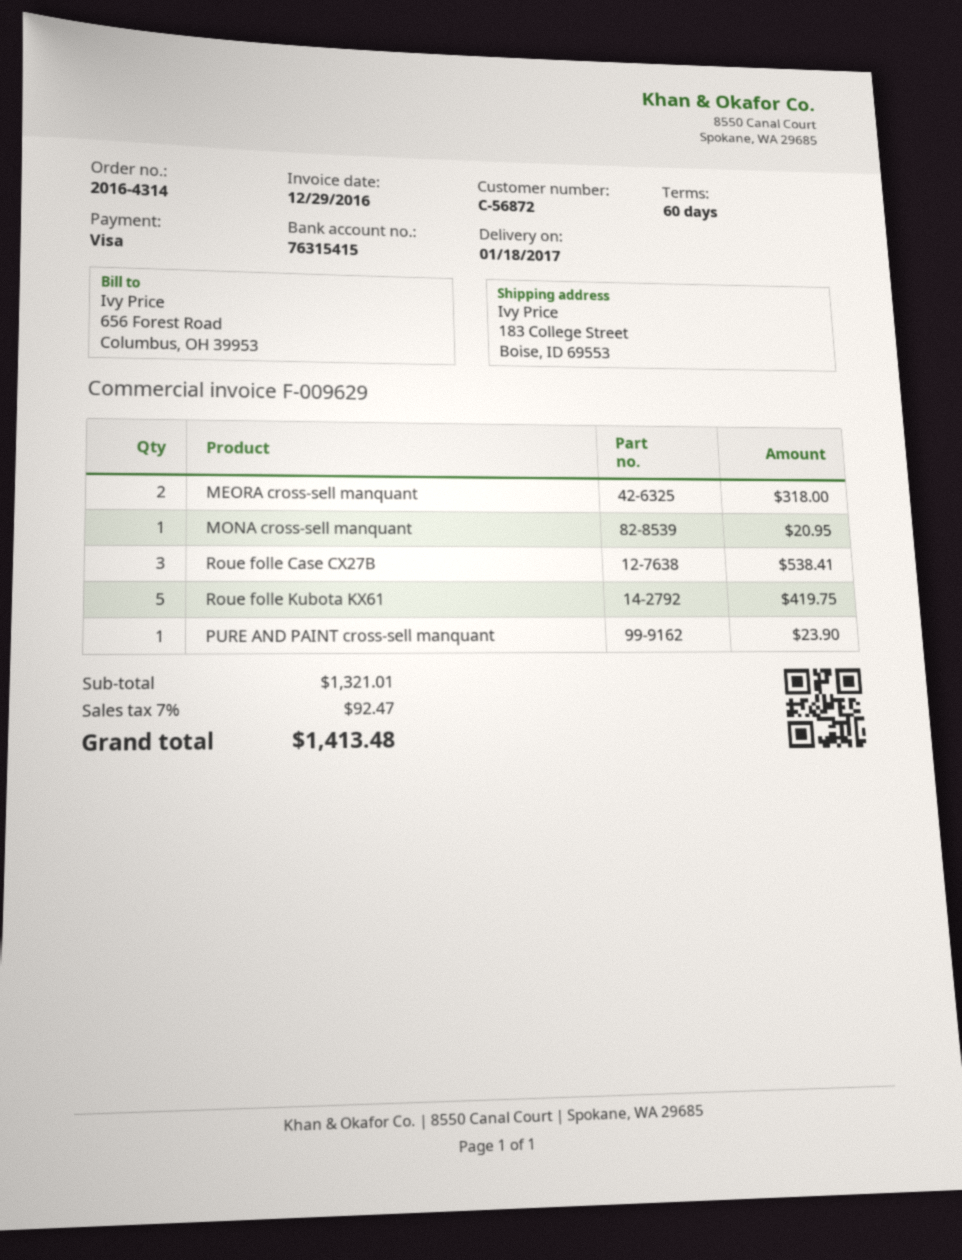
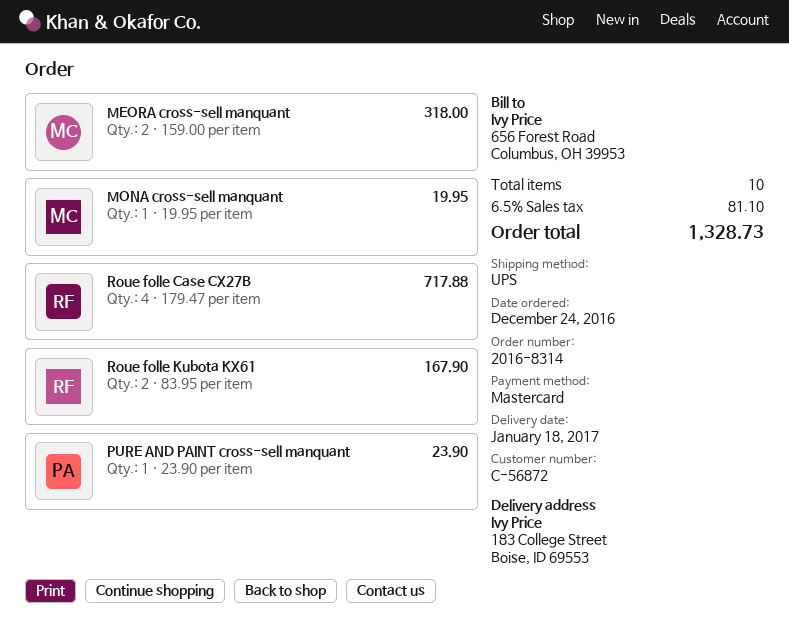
order number: 2016-4314 -> 2016-8314
payment method: Visa -> Mastercard
MONA cross-sell manquant: 1 for 20.95 -> 1 for 19.95
Roue folle Case CX27B: 3 for 538.41 -> 4 for 717.88
Roue folle Kubota KX61: 5 for 419.75 -> 2 for 167.90
tax: 7% = 92.47 -> 6.5% = 81.10
total: 1413.48 -> 1328.73

